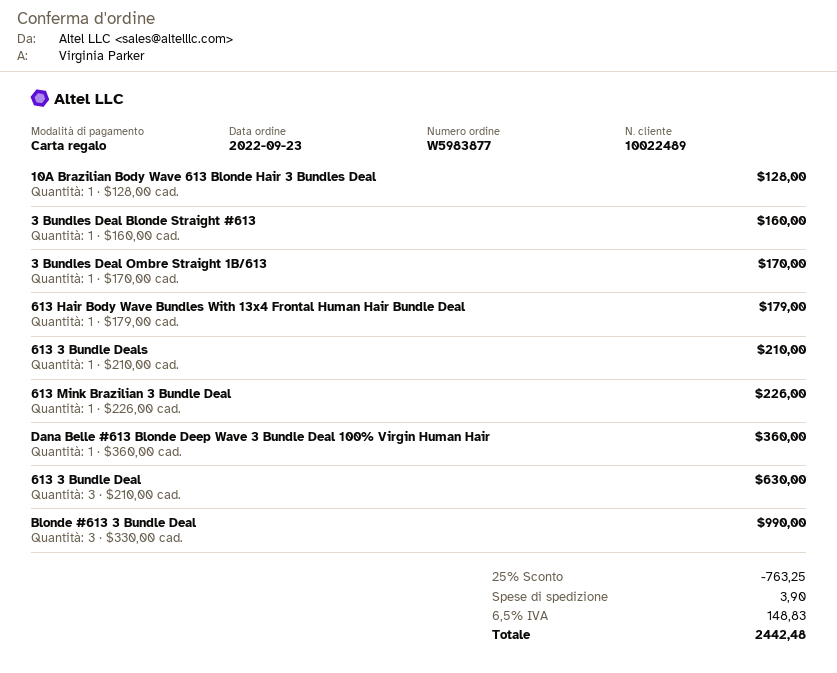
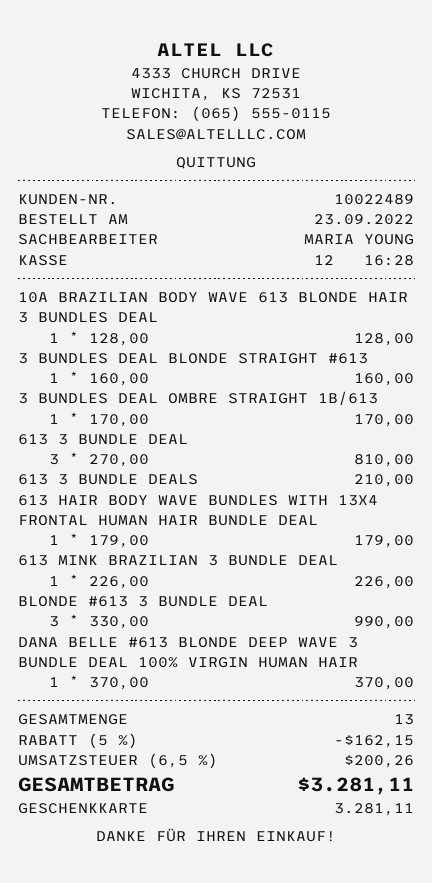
Dana Belle #613 Blonde Deep Wave 3 Bundle Deal 100% Virgin Human Hair: 1 x 360.00 = 360.00 -> 1 x 370.00 = 370.00
613 3 Bundle Deal: 3 x 210.00 = 630.00 -> 3 x 270.00 = 810.00
discount: 25% = 763.25 -> 5% = 162.15
shipping: 3.90 -> none
tax: 6.5% = 148.83 -> 6.5% = 200.26
total: 2442.48 -> 3281.11

